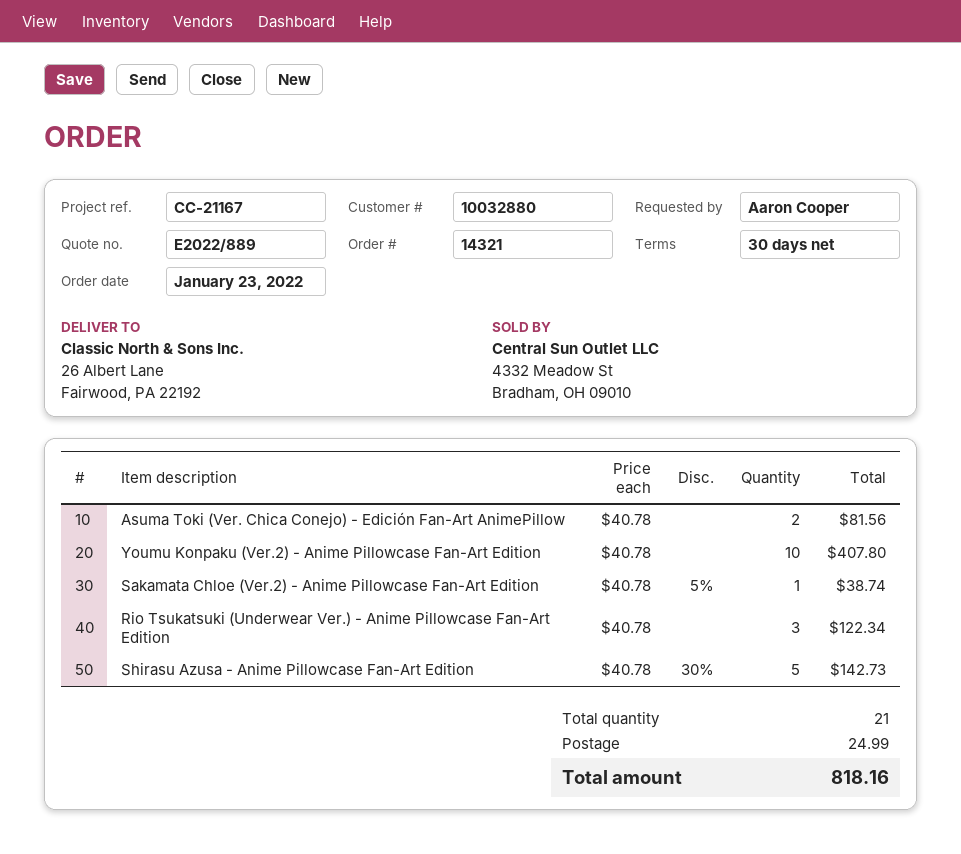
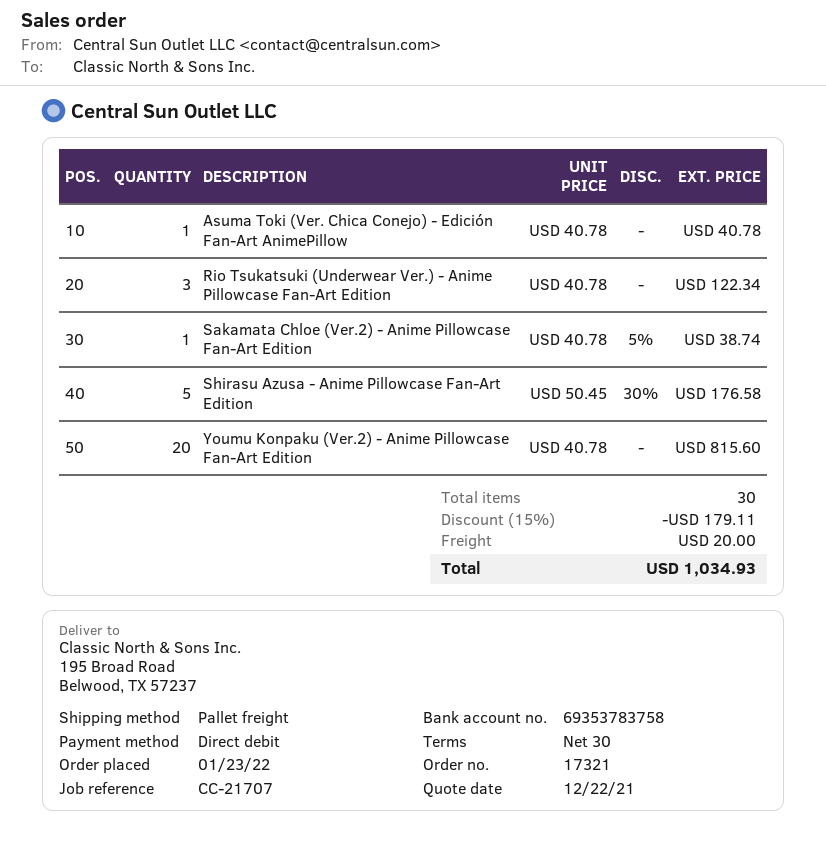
order number: 14321 -> 17321
reference: CC-21167 -> CC-21707
ship to: 26 Albert Lane, Fairwood, PA 22192 -> 195 Broad Road, Belwood, TX 57237
Asuma Toki (Ver. Chica Conejo) - Edición Fan-Art AnimePillow: 2 x 40.78 = 81.56 -> 1 x 40.78 = 40.78
Youmu Konpaku (Ver.2) - Anime Pillowcase Fan-Art Edition: 10 x 40.78 = 407.80 -> 20 x 40.78 = 815.60
Shirasu Azusa - Anime Pillowcase Fan-Art Edition: 5 x 40.78 - 30% = 142.73 -> 5 x 50.45 - 30% = 176.58
total quantity: 21 -> 30
discount: none -> 15% = 179.11
shipping: 24.99 -> 20.00
total: 818.16 -> 1034.93

